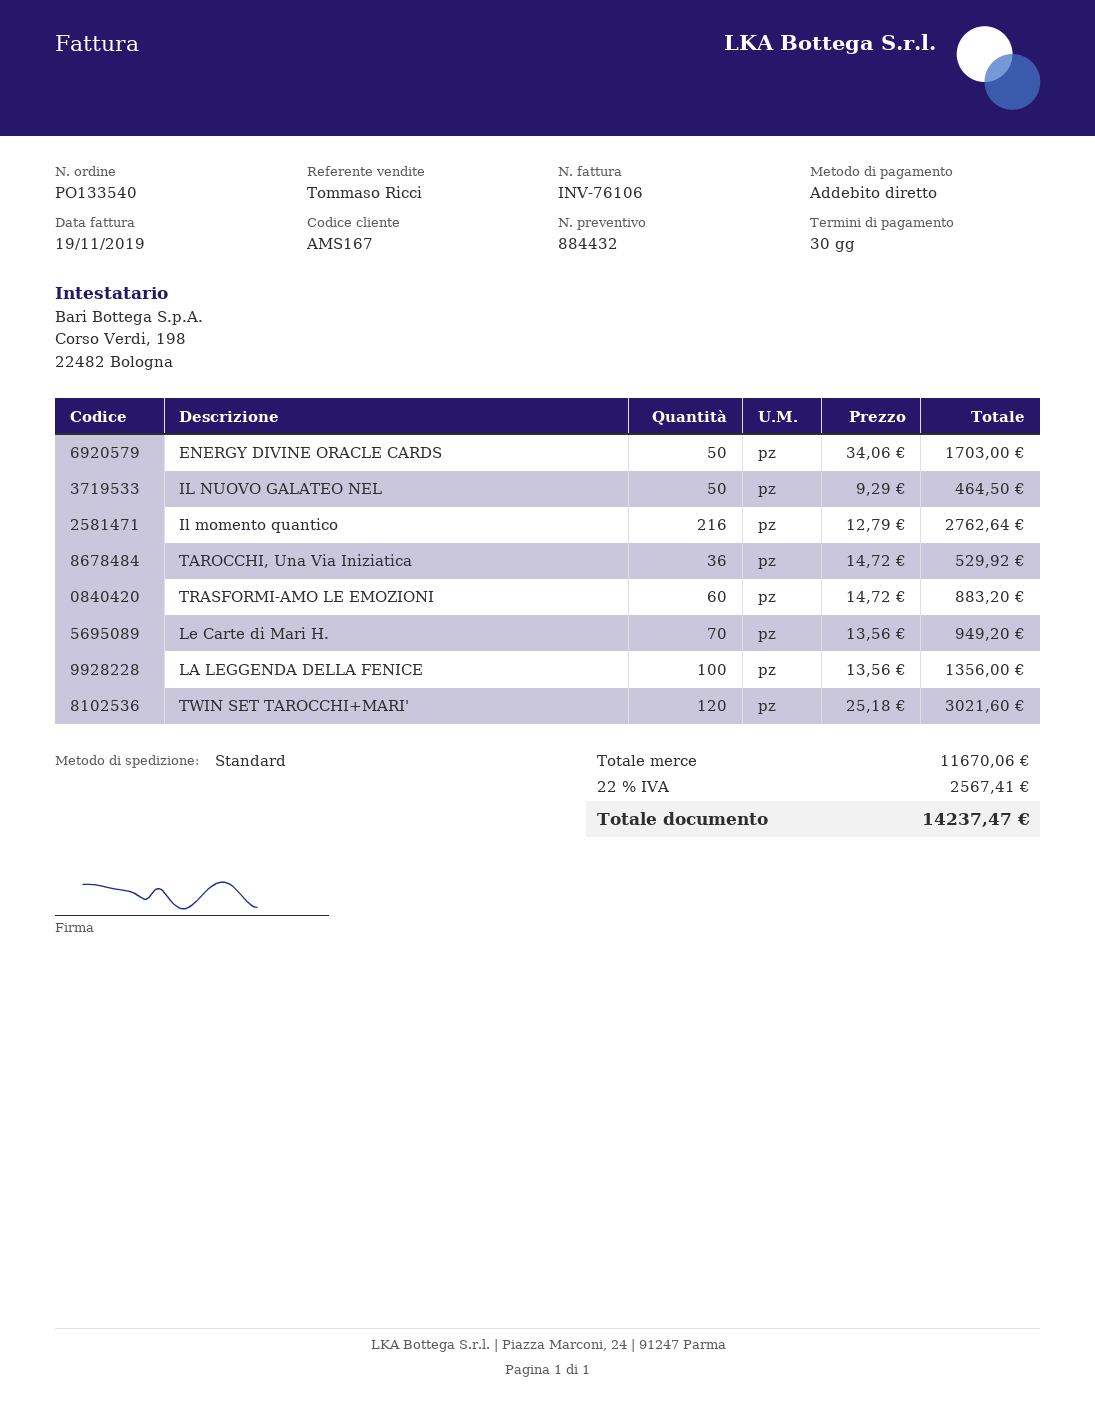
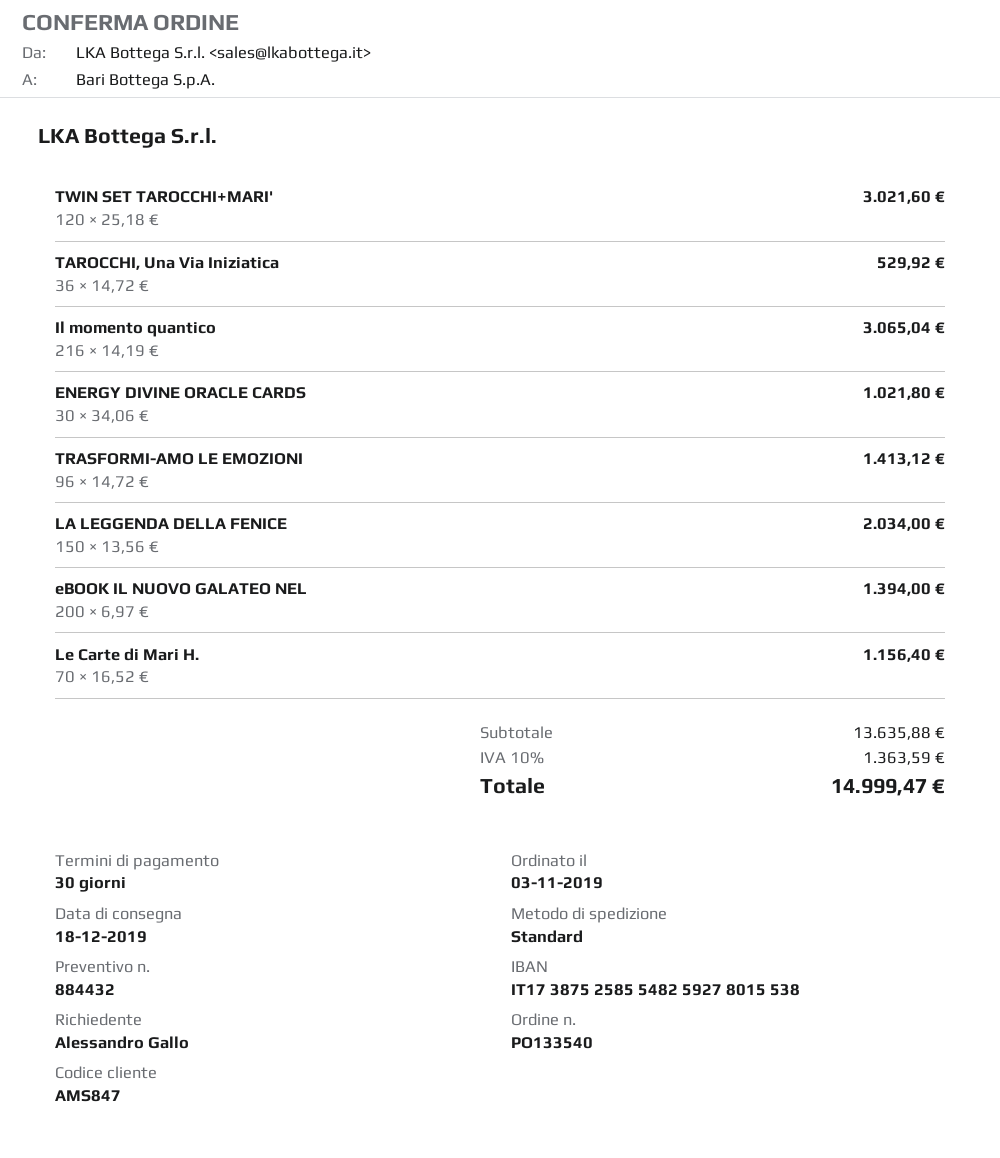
customer number: AMS167 -> AMS847
ENERGY DIVINE ORACLE CARDS: 50 x 34.06 = 1703.00 -> 30 x 34.06 = 1021.80
IL NUOVO GALATEO NEL: 50 x 9.29 = 464.50 -> none
Il momento quantico: 216 x 12.79 = 2762.64 -> 216 x 14.19 = 3065.04
TRASFORMI-AMO LE EMOZIONI: 60 x 14.72 = 883.20 -> 96 x 14.72 = 1413.12
Le Carte di Mari H.: 70 x 13.56 = 949.20 -> 70 x 16.52 = 1156.40
LA LEGGENDA DELLA FENICE: 100 x 13.56 = 1356.00 -> 150 x 13.56 = 2034.00
eBOOK IL NUOVO GALATEO NEL: none -> 200 x 6.97 = 1394.00
subtotal: 11670.06 -> 13635.88
tax: 22% = 2567.41 -> 10% = 1363.59
total: 14237.47 -> 14999.47

